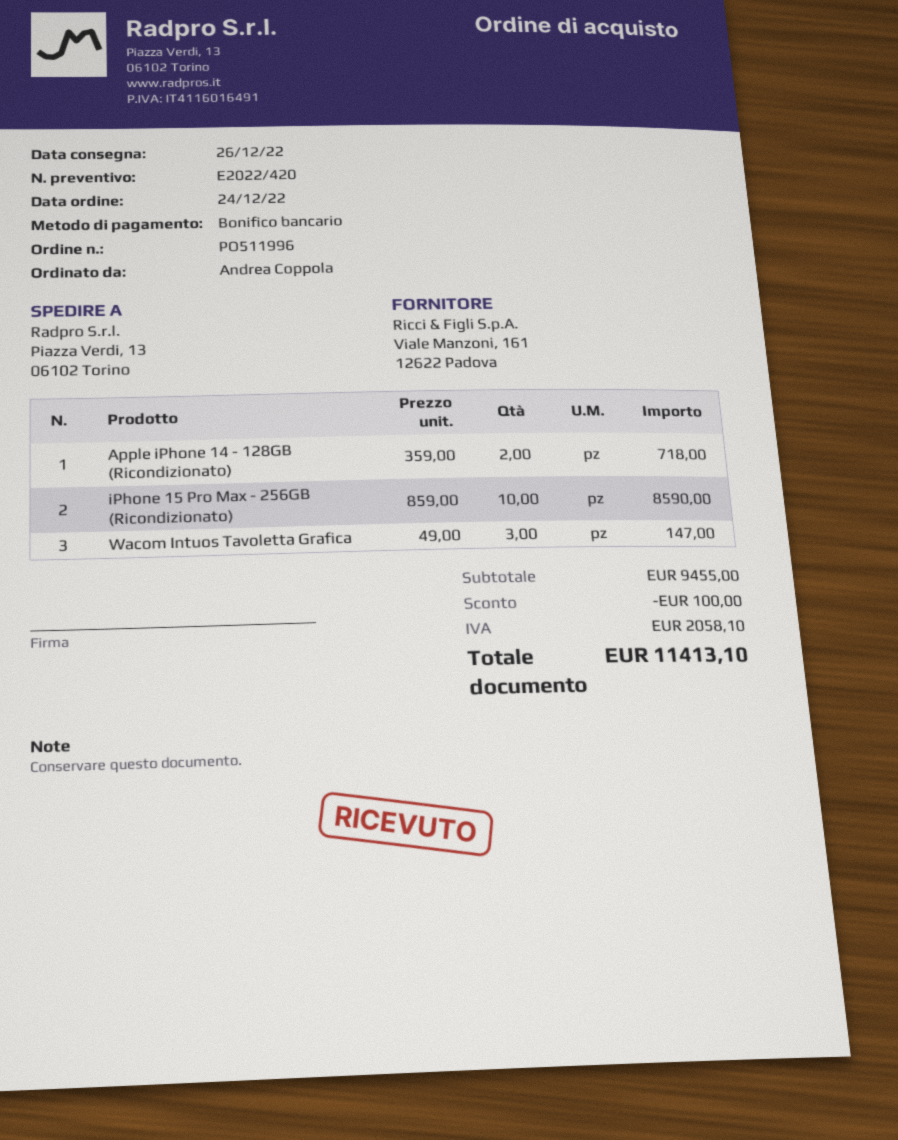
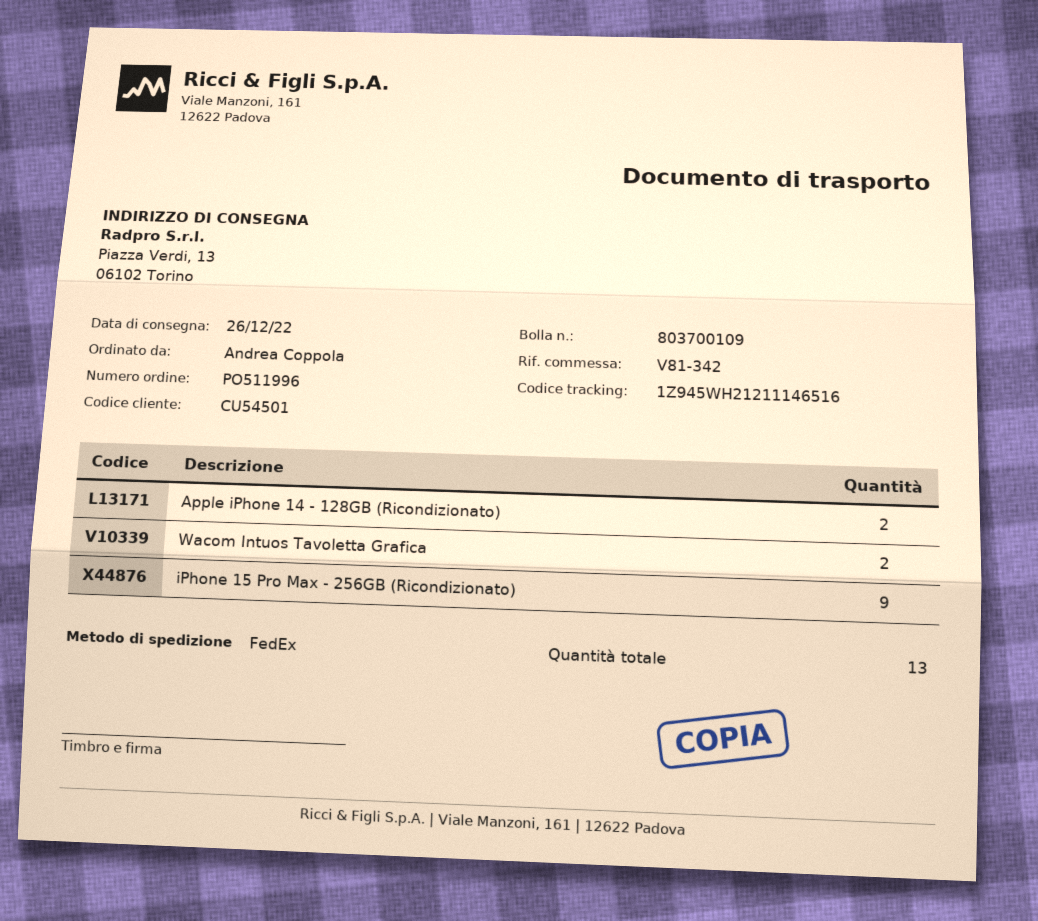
iPhone 15 Pro Max - 256GB (Ricondizionato): 10 -> 9
Wacom Intuos Tavoletta Grafica: 3 -> 2

